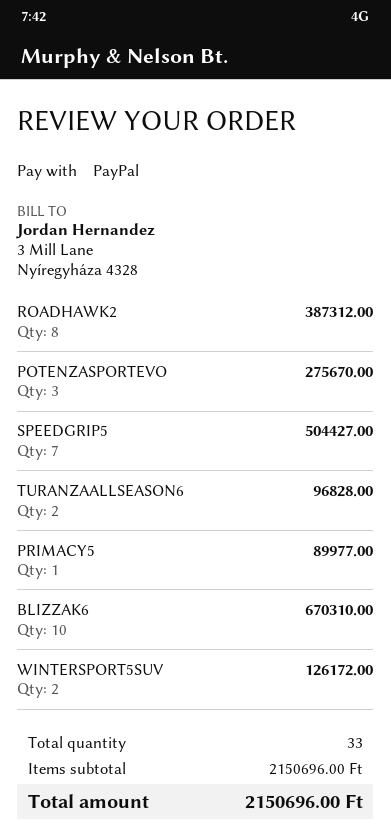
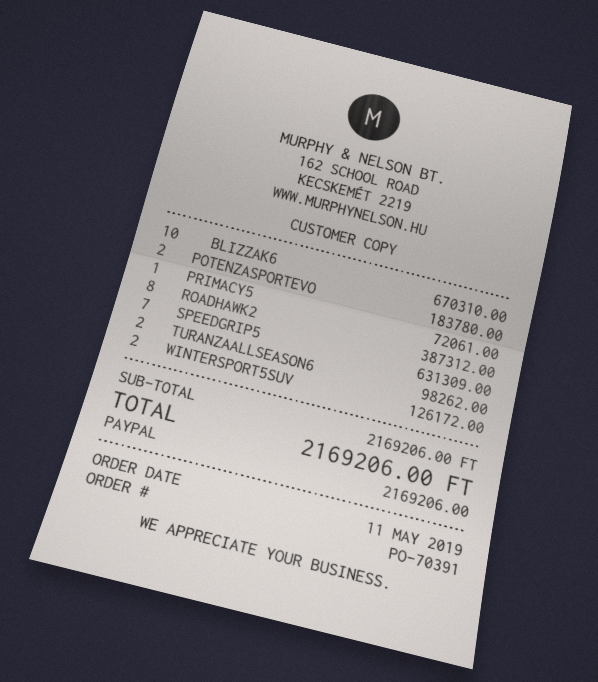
POTENZASPORTEVO: 3 for 275670.00 -> 2 for 183780.00
SPEEDGRIP5: 7 for 504427.00 -> 7 for 631309.00
TURANZAALLSEASON6: 2 for 96828.00 -> 2 for 98262.00
PRIMACY5: 1 for 89977.00 -> 1 for 72061.00
subtotal: 2150696.00 -> 2169206.00
total: 2150696.00 -> 2169206.00

